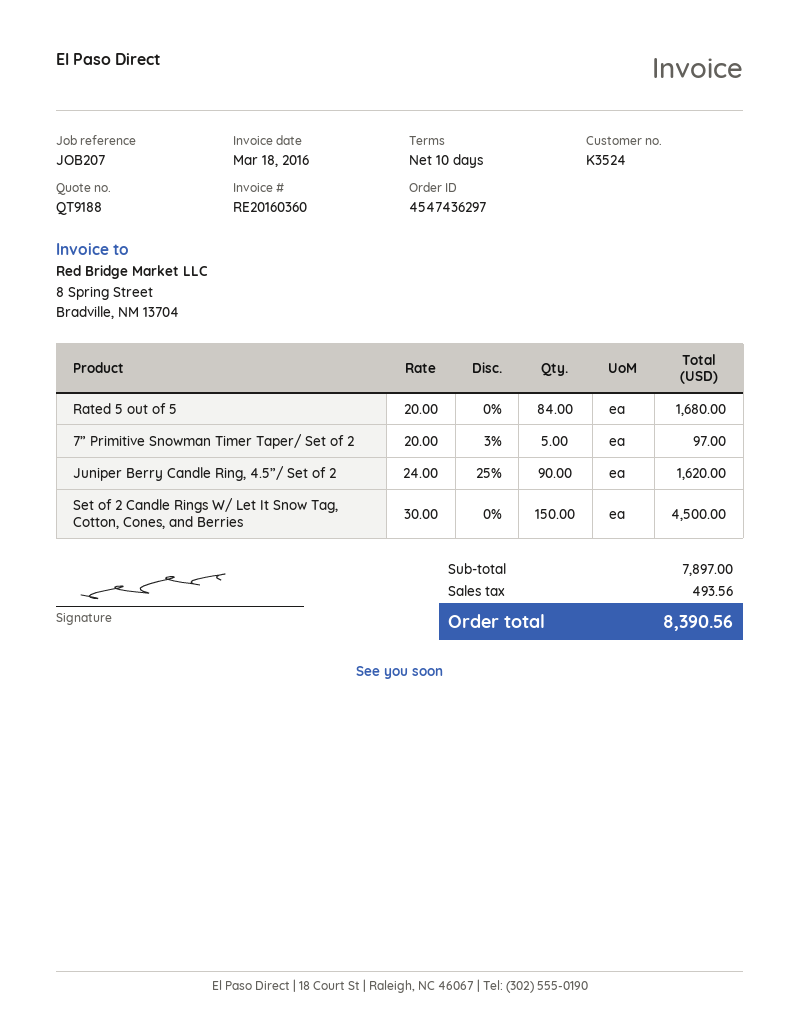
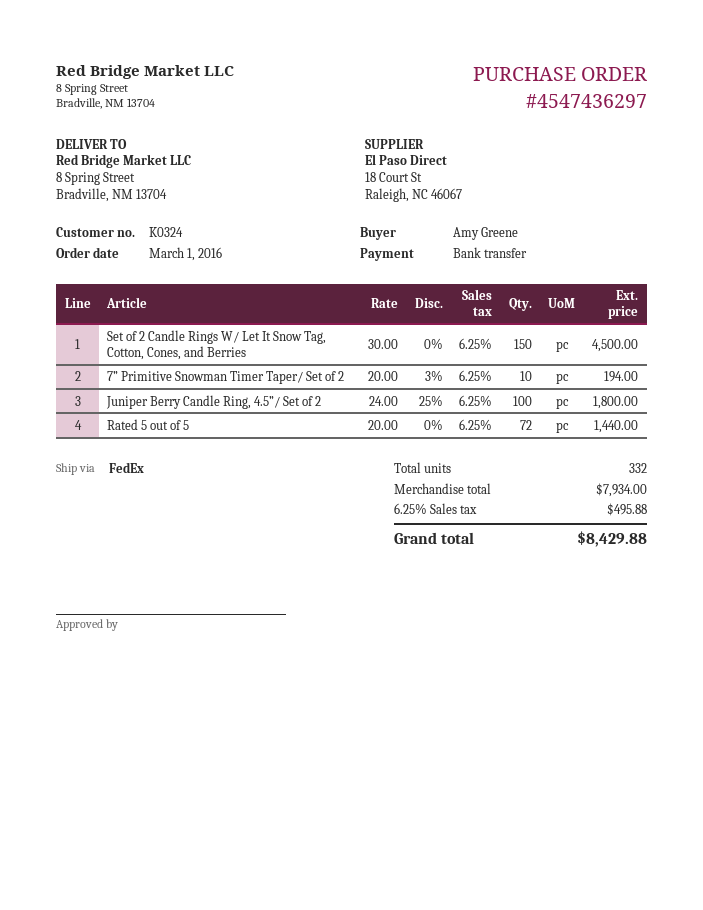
customer number: K3524 -> K0324
Rated 5 out of 5: 84 x 20.00 = 1680.00 -> 72 x 20.00 = 1440.00
7” Primitive Snowman Timer Taper/ Set of 2: 5 x 20.00 - 3% = 97.00 -> 10 x 20.00 - 3% = 194.00
Juniper Berry Candle Ring, 4.5”/ Set of 2: 90 x 24.00 - 25% = 1620.00 -> 100 x 24.00 - 25% = 1800.00
subtotal: 7897.00 -> 7934.00
tax: 493.56 -> 495.88
total: 8390.56 -> 8429.88

